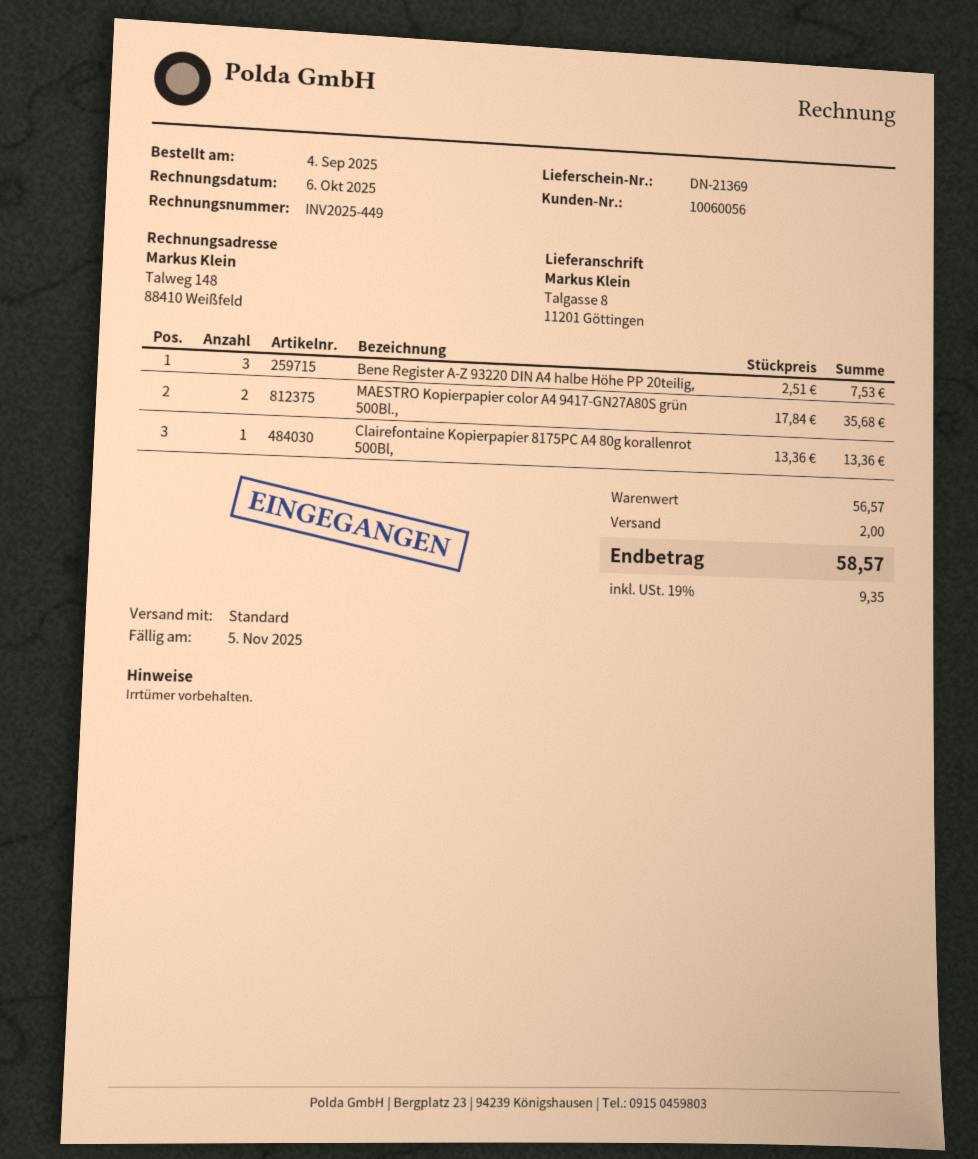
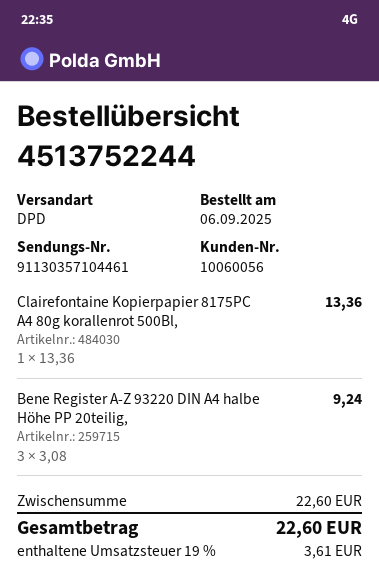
order date: 2025-09-04 -> 2025-09-06
shipping method: standard -> DPD
Bene Register A-Z 93220 DIN A4 halbe Höhe PP 20teilig,: 3 x 2.51 = 7.53 -> 3 x 3.08 = 9.24
MAESTRO Kopierpapier color A4 9417-GN27A80S grün 500Bl.,: 2 x 17.84 = 35.68 -> none
subtotal: 56.57 -> 22.60
shipping: 2.00 -> none
tax: 19% = 9.35 -> 19% = 3.61
total: 58.57 -> 22.60

